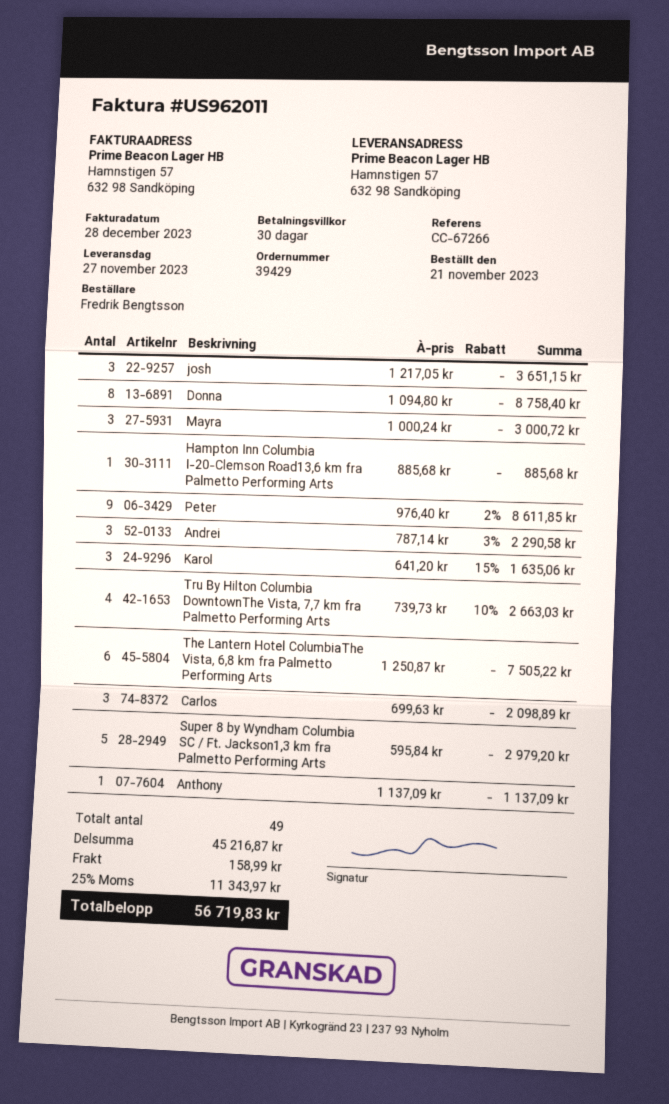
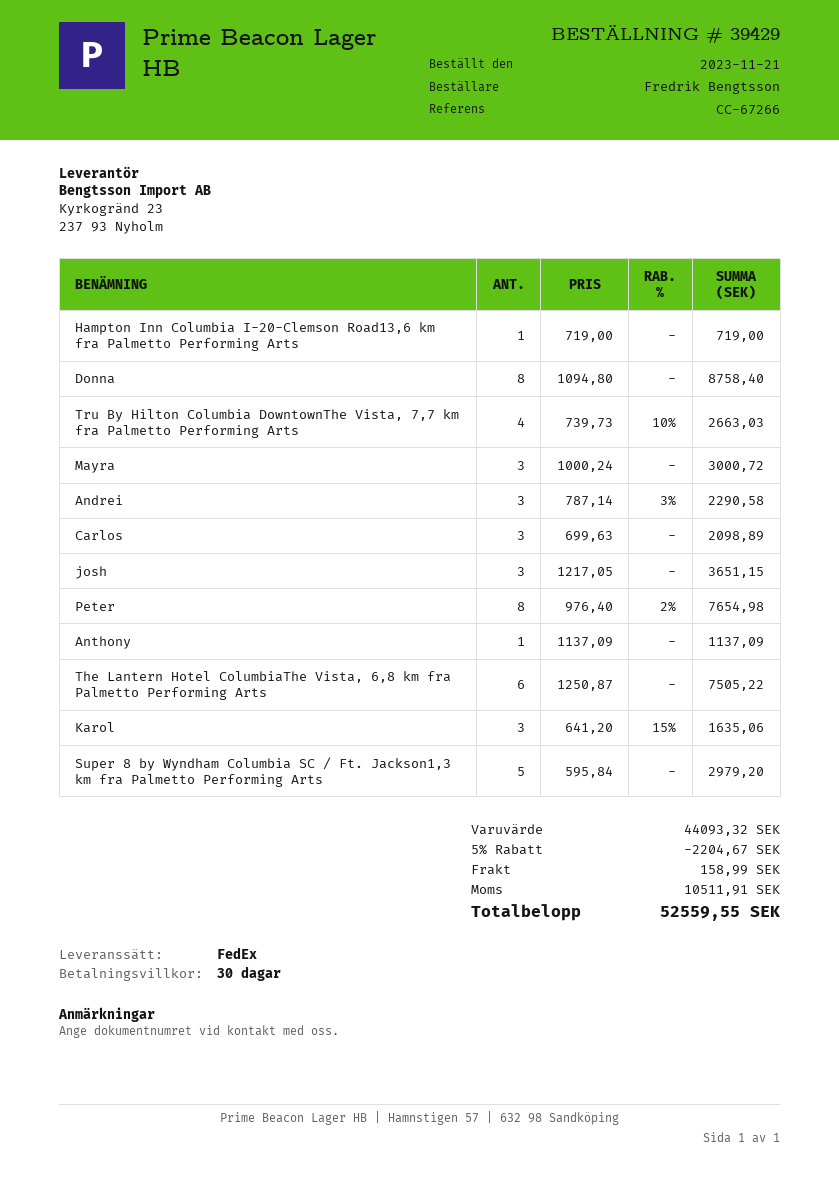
Hampton Inn Columbia I-20-Clemson Road13,6 km fra Palmetto Performing Arts: 1 x 885.68 = 885.68 -> 1 x 719.00 = 719.00
Peter: 9 x 976.40 - 2% = 8611.85 -> 8 x 976.40 - 2% = 7654.98
subtotal: 45216.87 -> 44093.32
discount: none -> 5% = 2204.67
tax: 11343.97 -> 10511.91
total: 56719.83 -> 52559.55

